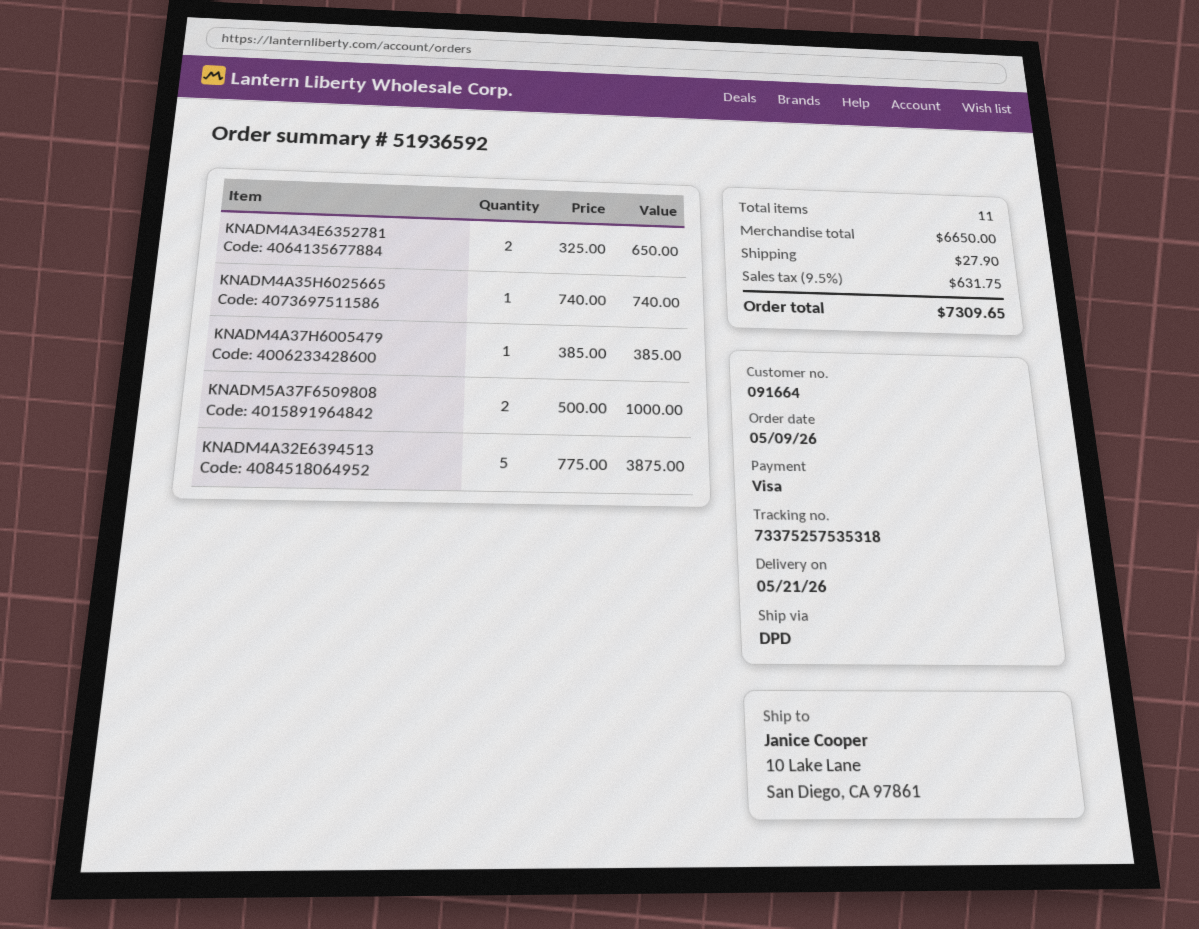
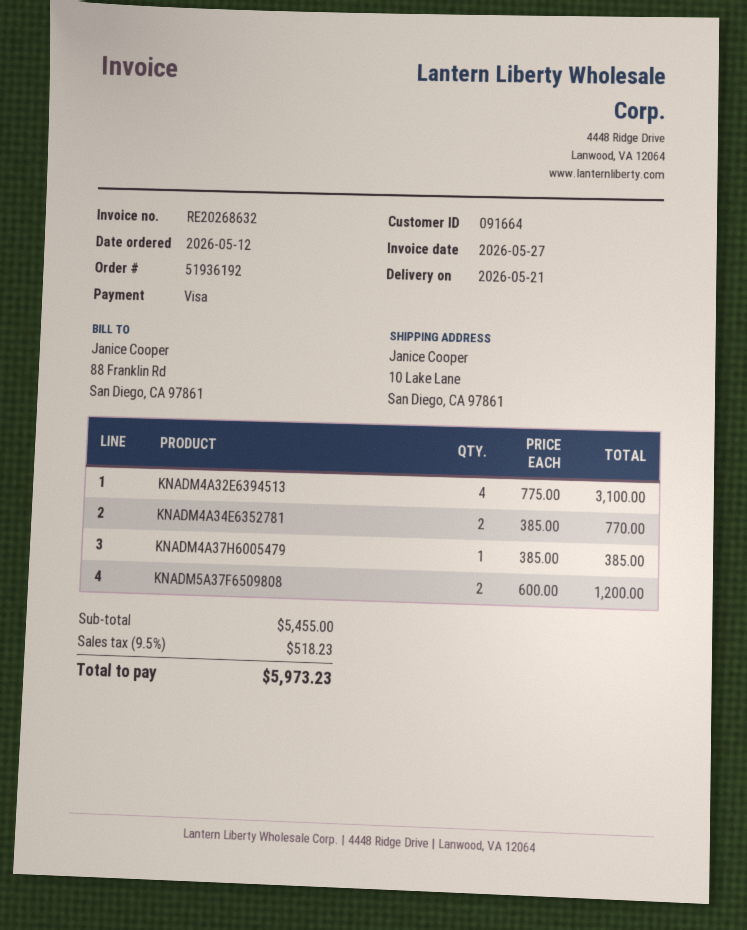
order number: 51936592 -> 51936192
order date: 2026-05-09 -> 2026-05-12
KNADM4A34E6352781: 2 x 325.00 = 650.00 -> 2 x 385.00 = 770.00
KNADM4A35H6025665: 1 x 740.00 = 740.00 -> none
KNADM5A37F6509808: 2 x 500.00 = 1000.00 -> 2 x 600.00 = 1200.00
KNADM4A32E6394513: 5 x 775.00 = 3875.00 -> 4 x 775.00 = 3100.00
subtotal: 6650.00 -> 5455.00
shipping: 27.90 -> none
tax: 9.5% = 631.75 -> 9.5% = 518.23
total: 7309.65 -> 5973.23

